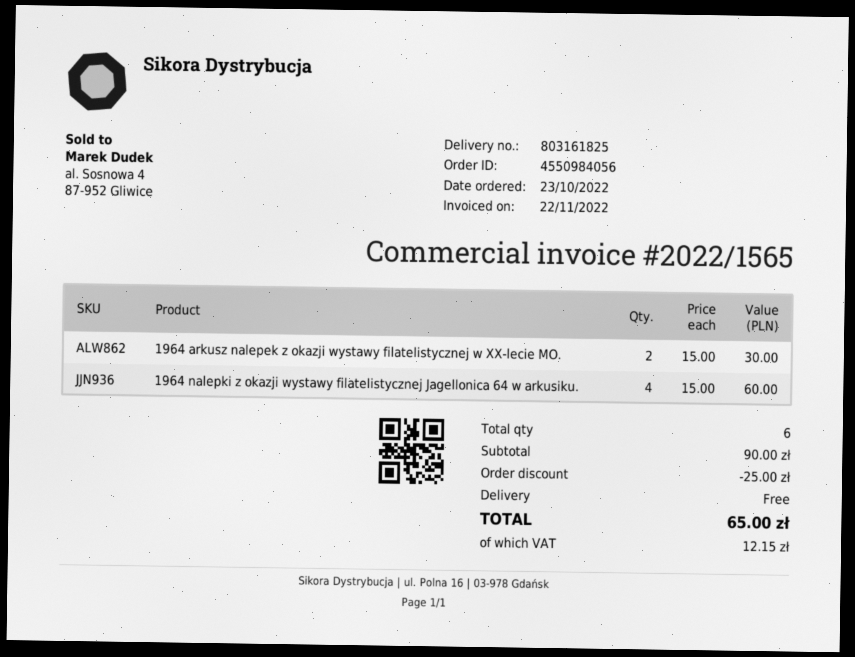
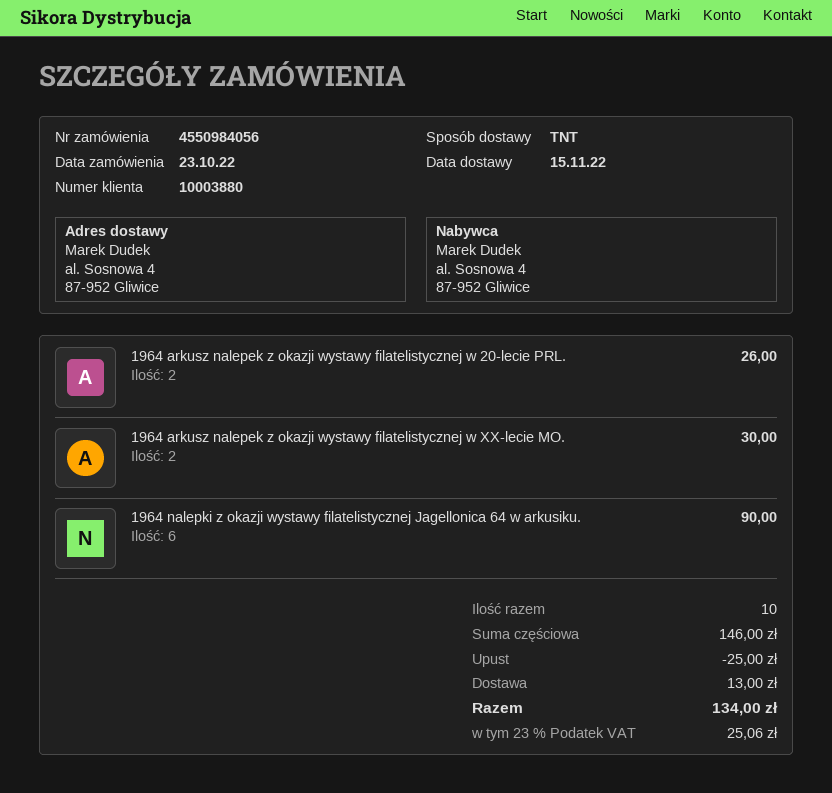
1964 nalepki z okazji wystawy filatelistycznej Jagellonica 64 w arkusiku.: 4 for 60.00 -> 6 for 90.00
1964 arkusz nalepek z okazji wystawy filatelistycznej w 20-lecie PRL.: none -> 2 for 26.00
total quantity: 6 -> 10
subtotal: 90.00 -> 146.00
shipping: 0.00 -> 13.00
tax: 12.15 -> 25.06
total: 65.00 -> 134.00

